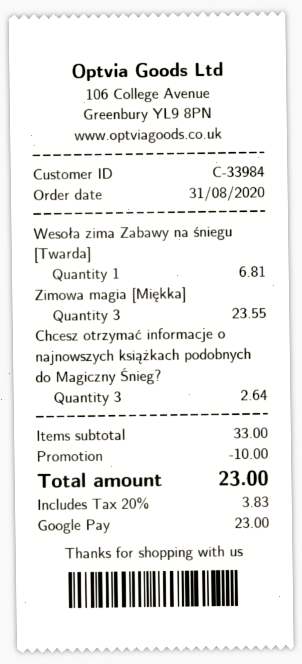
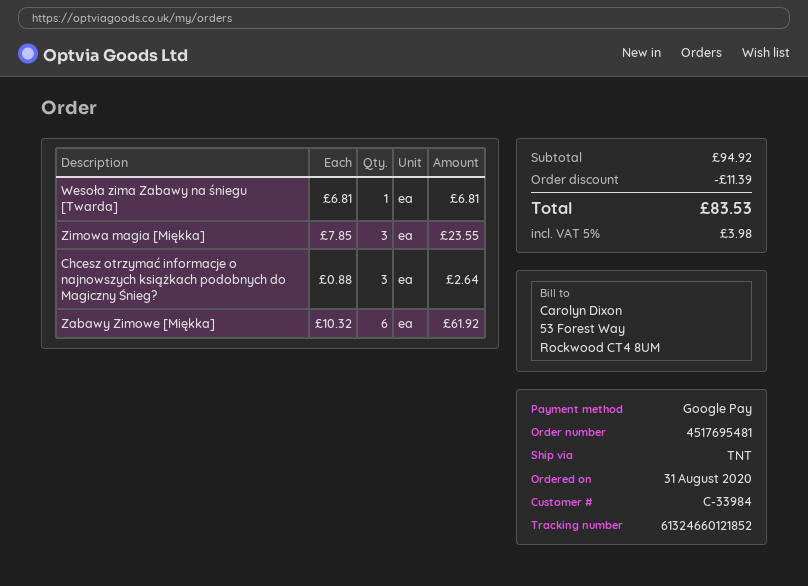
Zabawy Zimowe [Miękka]: none -> 6 for 61.92
subtotal: 33.00 -> 94.92
discount: 10.00 -> 11.39
tax: 20% = 3.83 -> 5% = 3.98
total: 23.00 -> 83.53

